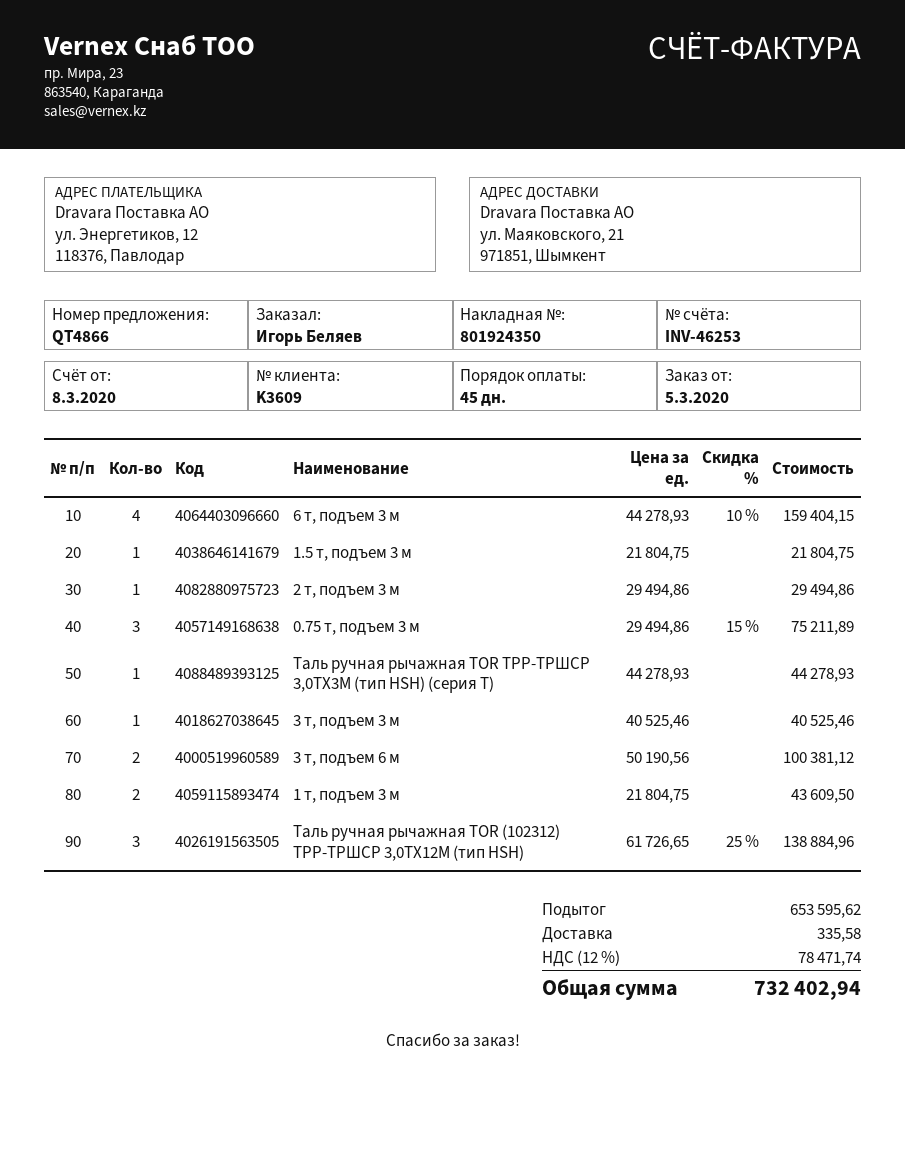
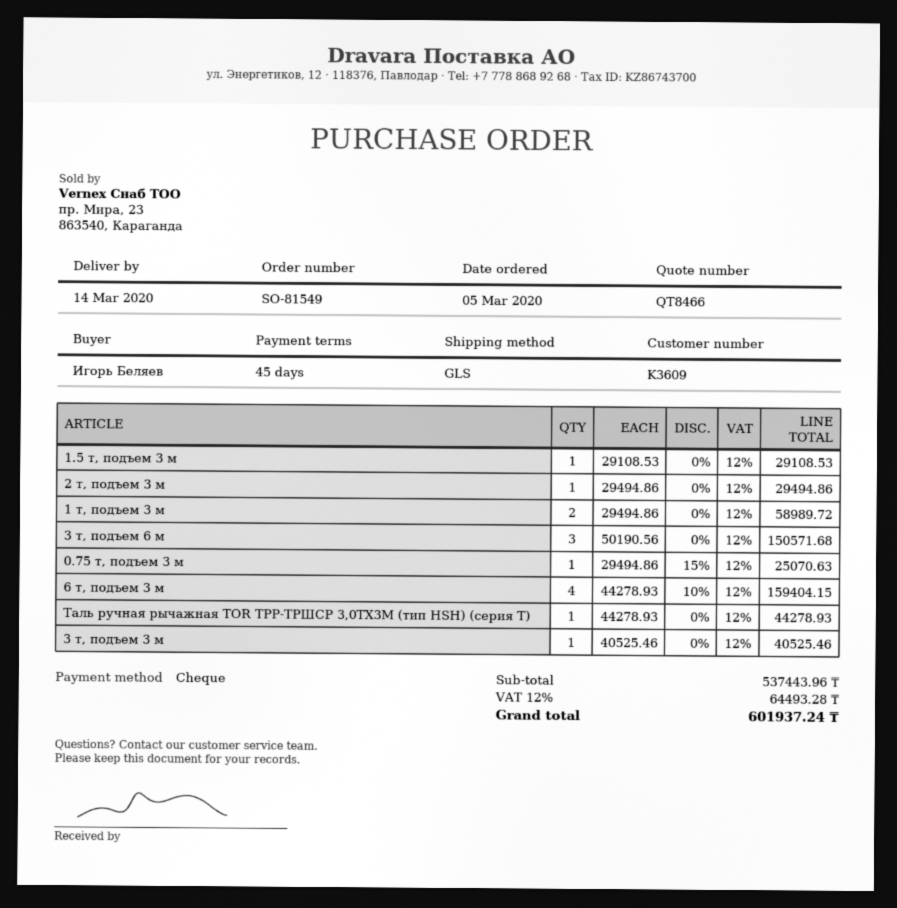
quote number: QT4866 -> QT8466
1.5 т, подъем 3 м: 1 x 21804.75 = 21804.75 -> 1 x 29108.53 = 29108.53
0.75 т, подъем 3 м: 3 x 29494.86 - 15% = 75211.89 -> 1 x 29494.86 - 15% = 25070.63
3 т, подъем 6 м: 2 x 50190.56 = 100381.12 -> 3 x 50190.56 = 150571.68
1 т, подъем 3 м: 2 x 21804.75 = 43609.50 -> 2 x 29494.86 = 58989.72
Таль ручная рычажная TOR (102312) ТРР-ТРШСР 3,0ТХ12М (тип HSH): 3 x 61726.65 - 25% = 138884.96 -> none
subtotal: 653595.62 -> 537443.96
shipping: 335.58 -> none
tax: 12% = 78471.74 -> 12% = 64493.28
total: 732402.94 -> 601937.24

